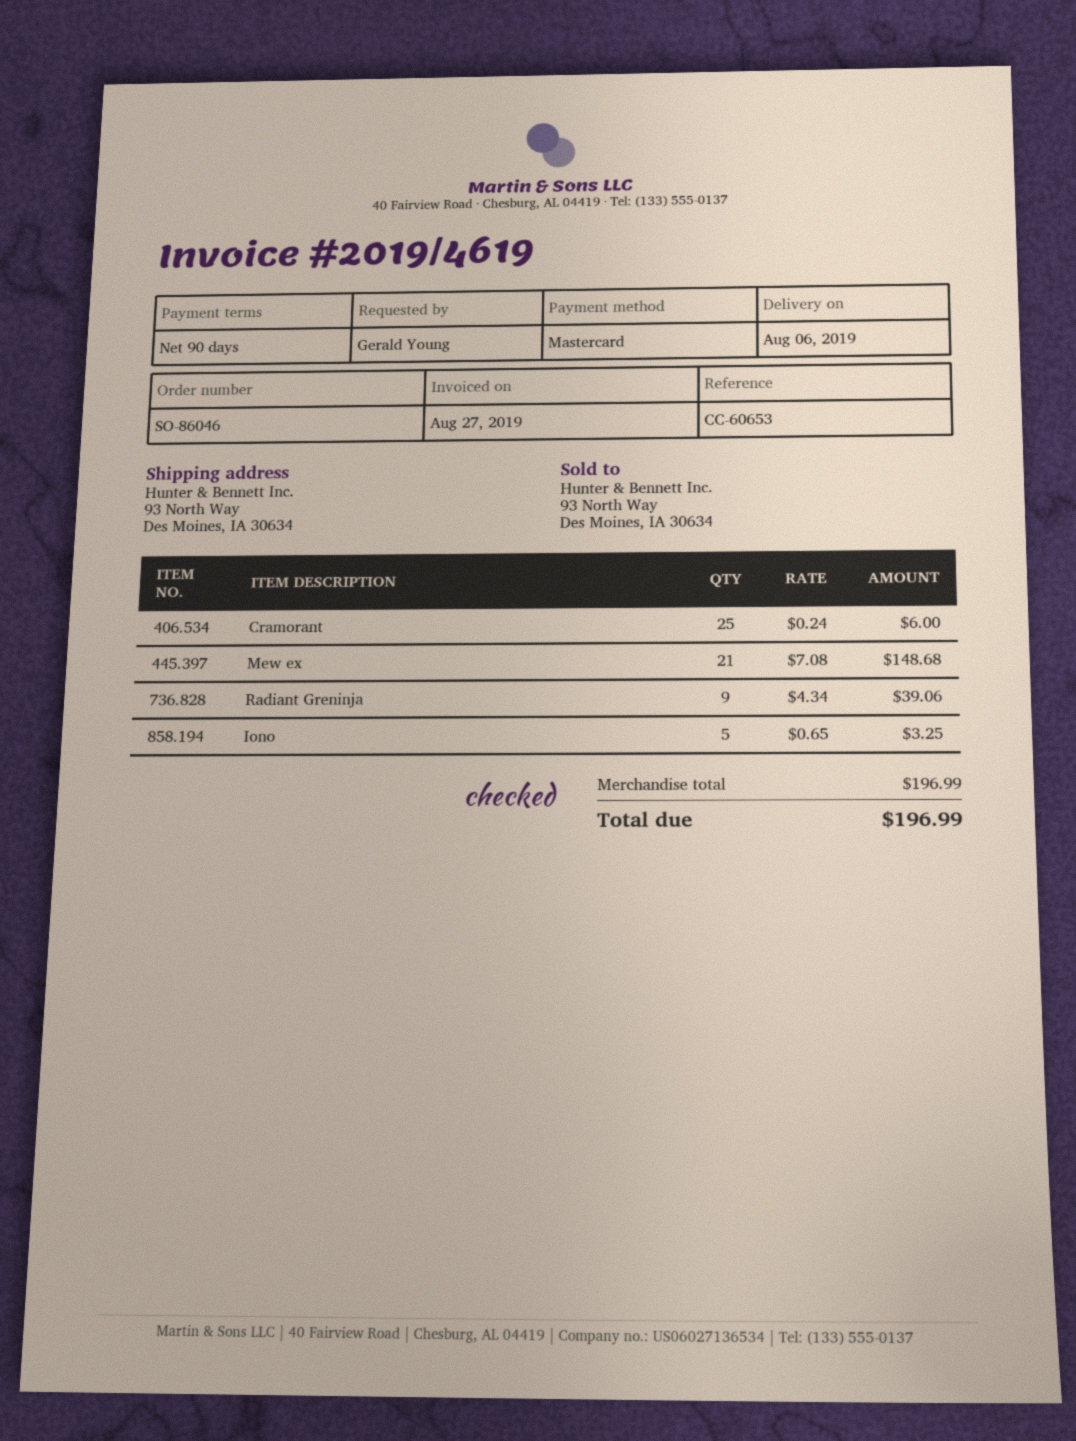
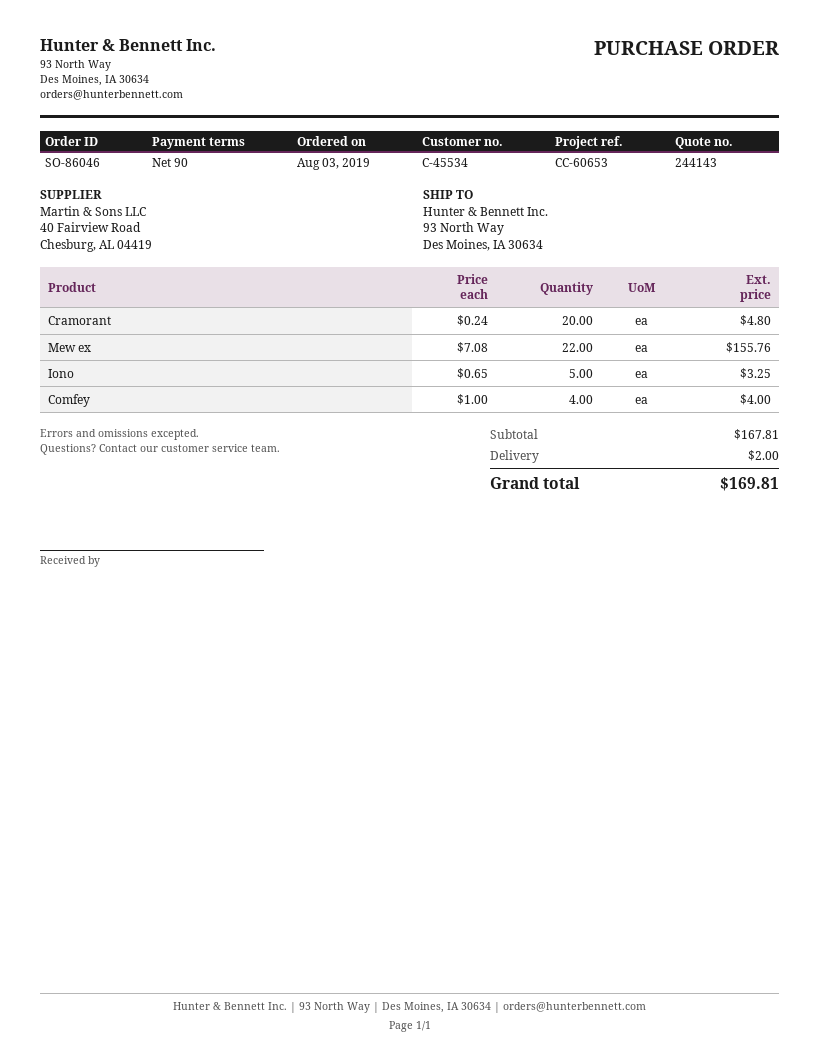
Cramorant: 25 x 0.24 = 6.00 -> 20 x 0.24 = 4.80
Mew ex: 21 x 7.08 = 148.68 -> 22 x 7.08 = 155.76
Radiant Greninja: 9 x 4.34 = 39.06 -> none
Comfey: none -> 4 x 1.00 = 4.00
subtotal: 196.99 -> 167.81
shipping: none -> 2.00
total: 196.99 -> 169.81

